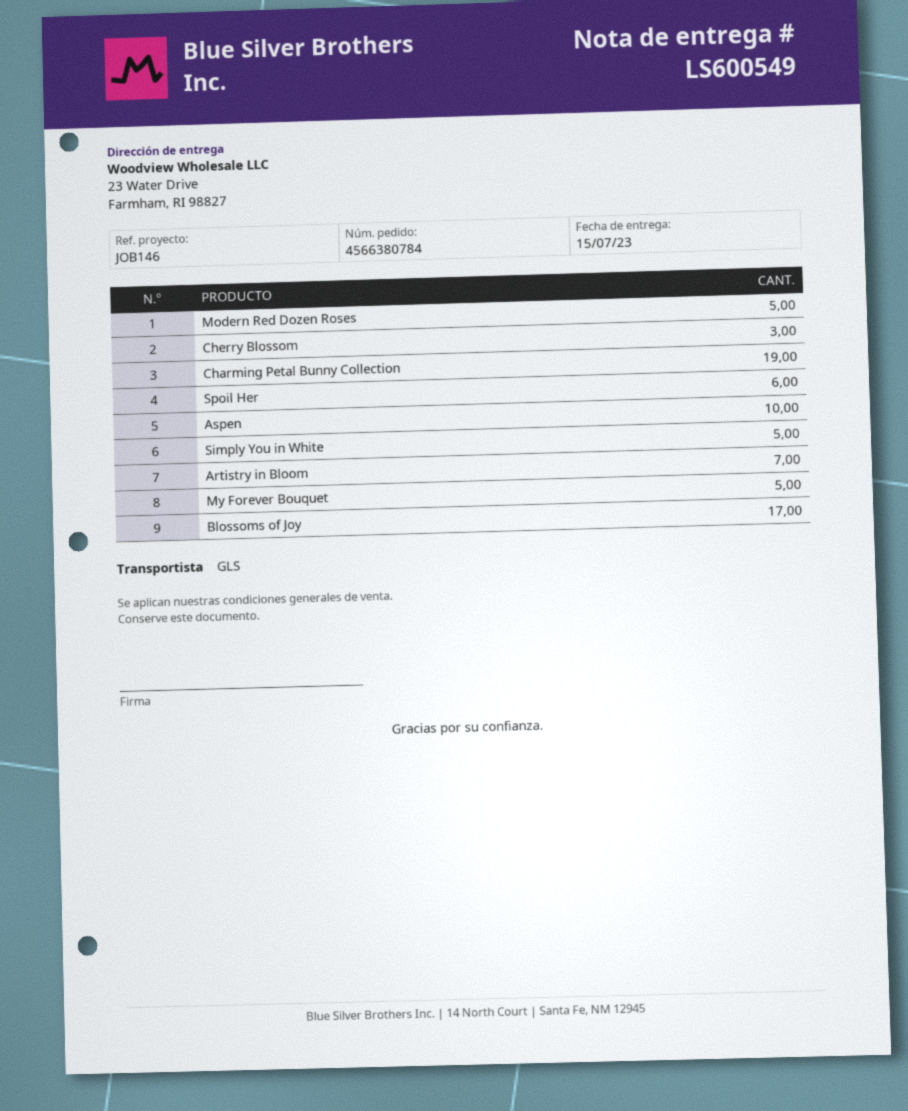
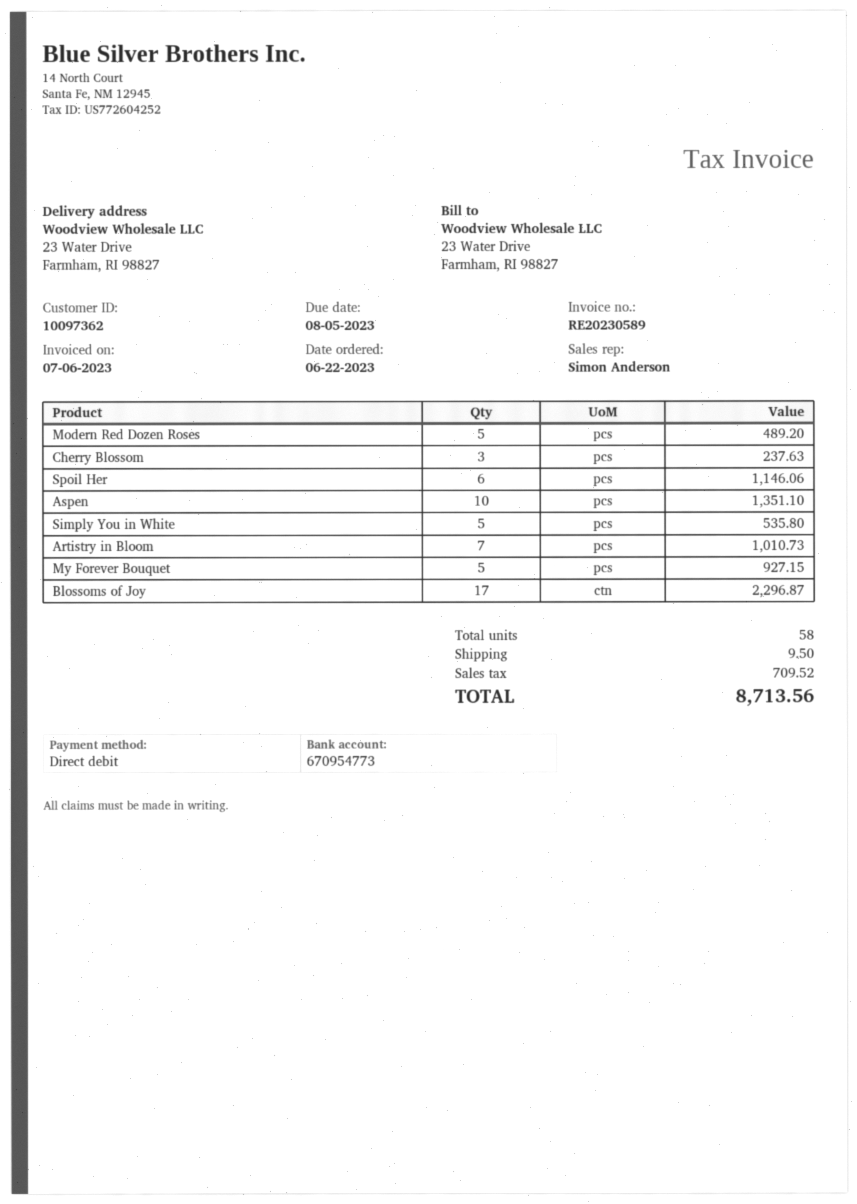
Charming Petal Bunny Collection: 19 -> none

